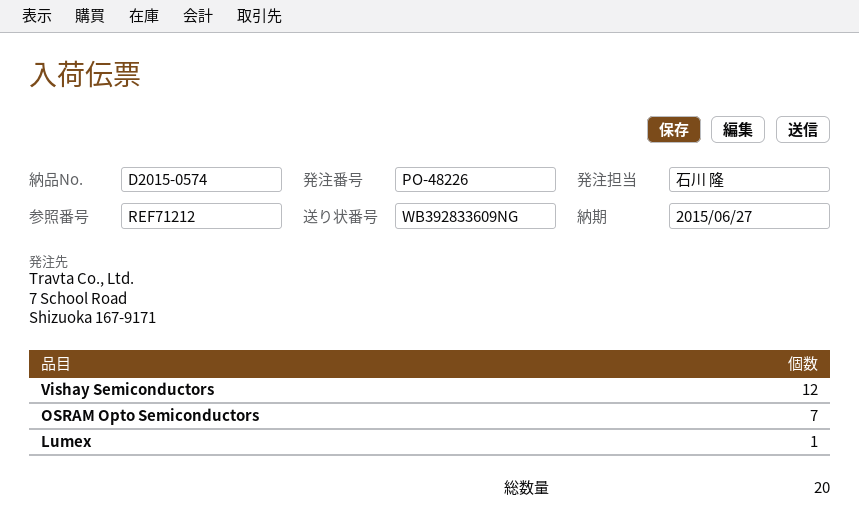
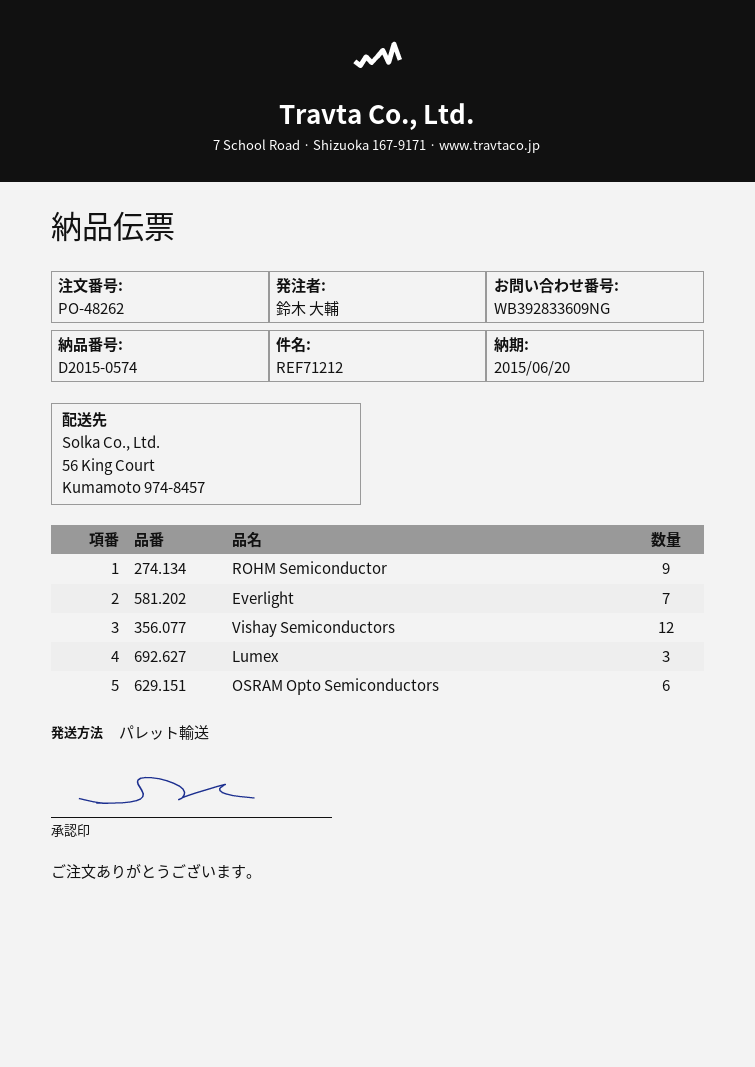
order number: PO-48226 -> PO-48262
delivery date: 2015-06-27 -> 2015-06-20
ordered by: 石川 隆 -> 鈴木 大輔
OSRAM Opto Semiconductors: 7 -> 6
Lumex: 1 -> 3
ROHM Semiconductor: none -> 9
Everlight: none -> 7

